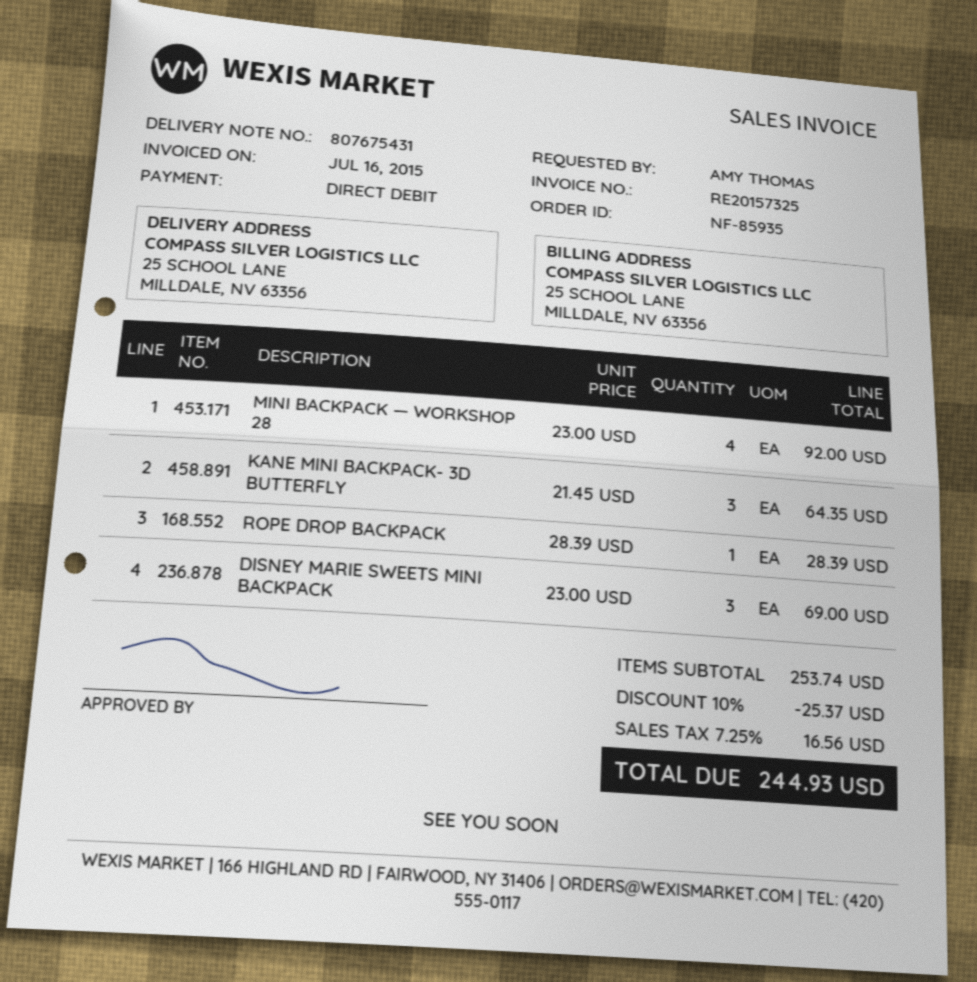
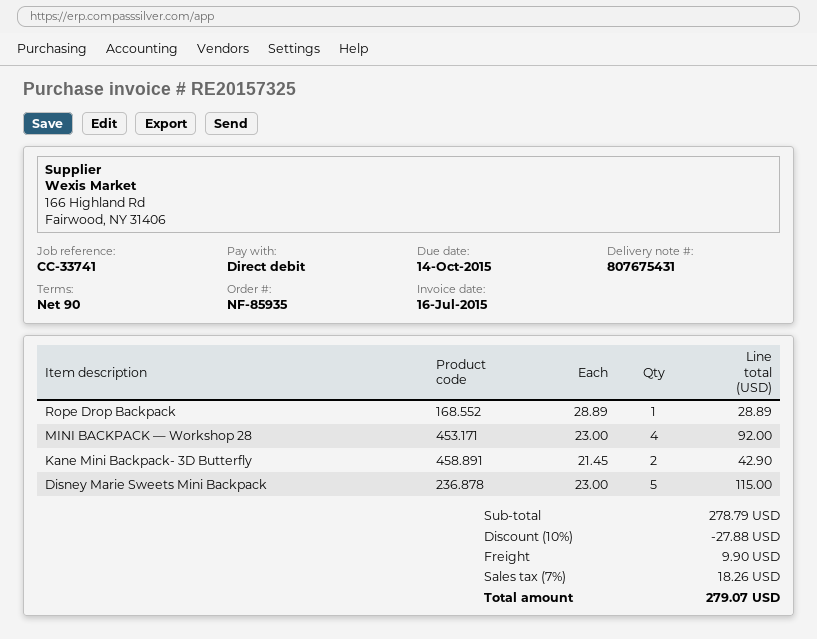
KANE MINI BACKPACK- 3D BUTTERFLY: 3 x 21.45 = 64.35 -> 2 x 21.45 = 42.90
ROPE DROP BACKPACK: 1 x 28.39 = 28.39 -> 1 x 28.89 = 28.89
DISNEY MARIE SWEETS MINI BACKPACK: 3 x 23.00 = 69.00 -> 5 x 23.00 = 115.00
subtotal: 253.74 -> 278.79
discount: 10% = 25.37 -> 10% = 27.88
shipping: none -> 9.90
tax: 7.25% = 16.56 -> 7% = 18.26
total: 244.93 -> 279.07

